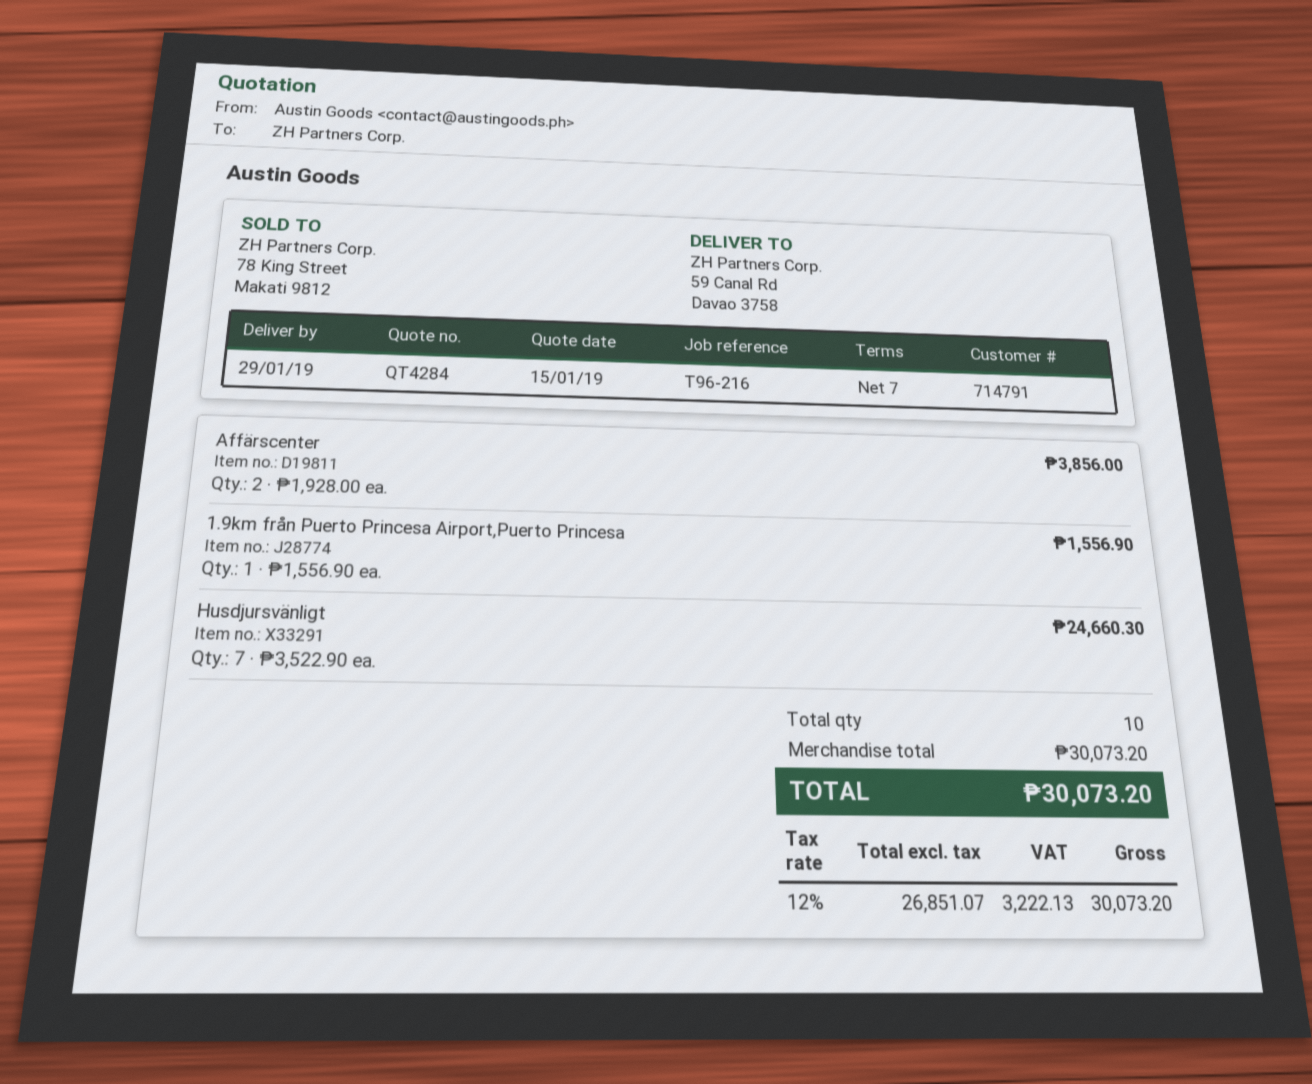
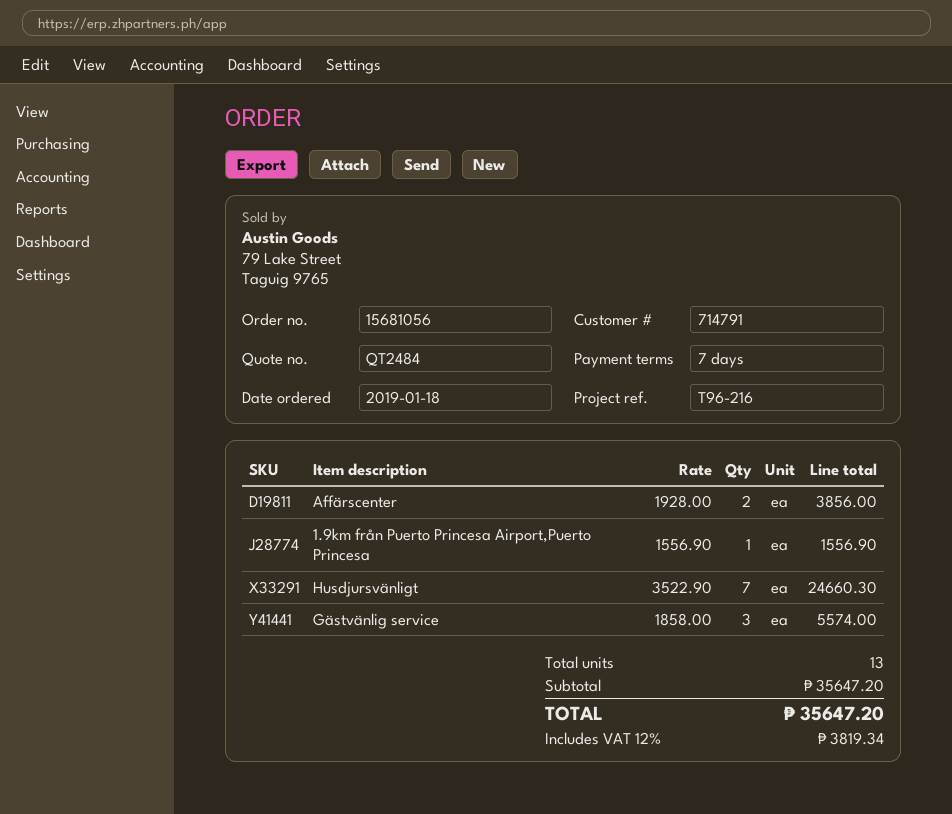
quote number: QT4284 -> QT2484
Gästvänlig service: none -> 3 x 1858.00 = 5574.00
total quantity: 10 -> 13
subtotal: 30073.20 -> 35647.20
tax: 12% = 3222.13 -> 12% = 3819.34
total: 30073.20 -> 35647.20

